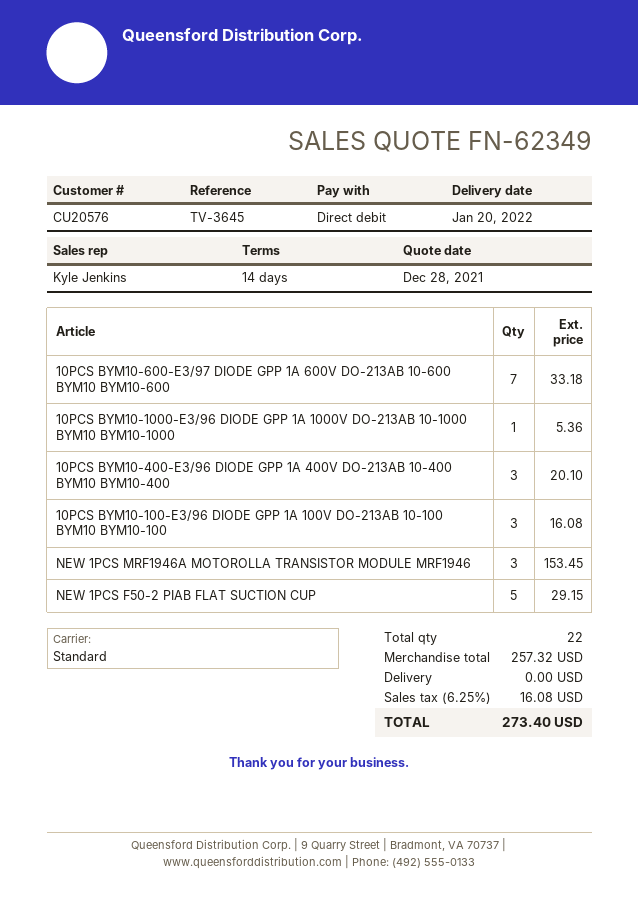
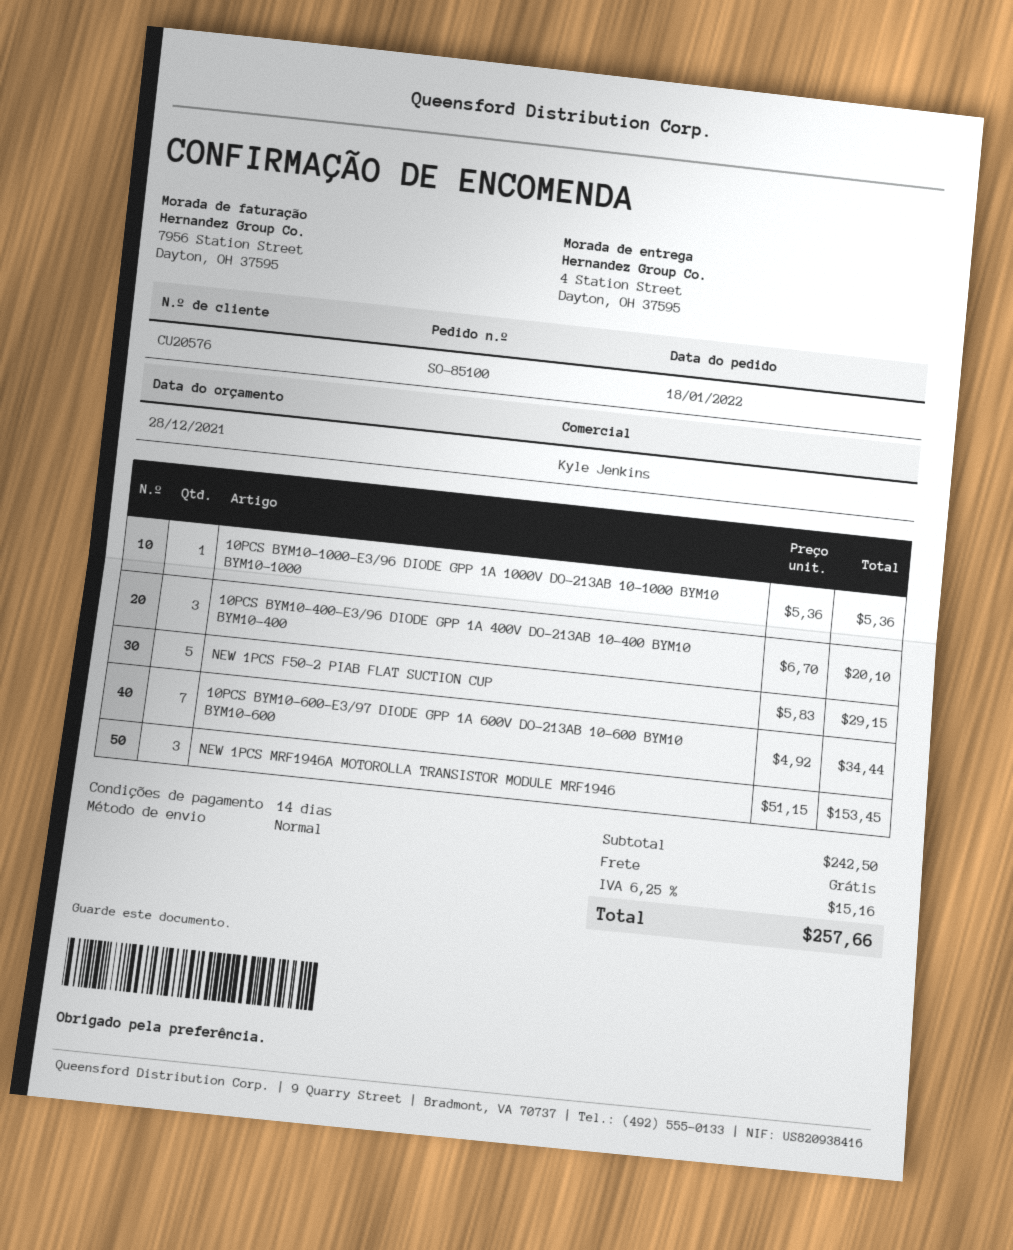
10PCS BYM10-600-E3/97 DIODE GPP 1A 600V DO-213AB 10-600 BYM10 BYM10-600: 7 for 33.18 -> 7 for 34.44
10PCS BYM10-100-E3/96 DIODE GPP 1A 100V DO-213AB 10-100 BYM10 BYM10-100: 3 for 16.08 -> none
subtotal: 257.32 -> 242.50
tax: 6.25% = 16.08 -> 6.25% = 15.16
total: 273.40 -> 257.66

